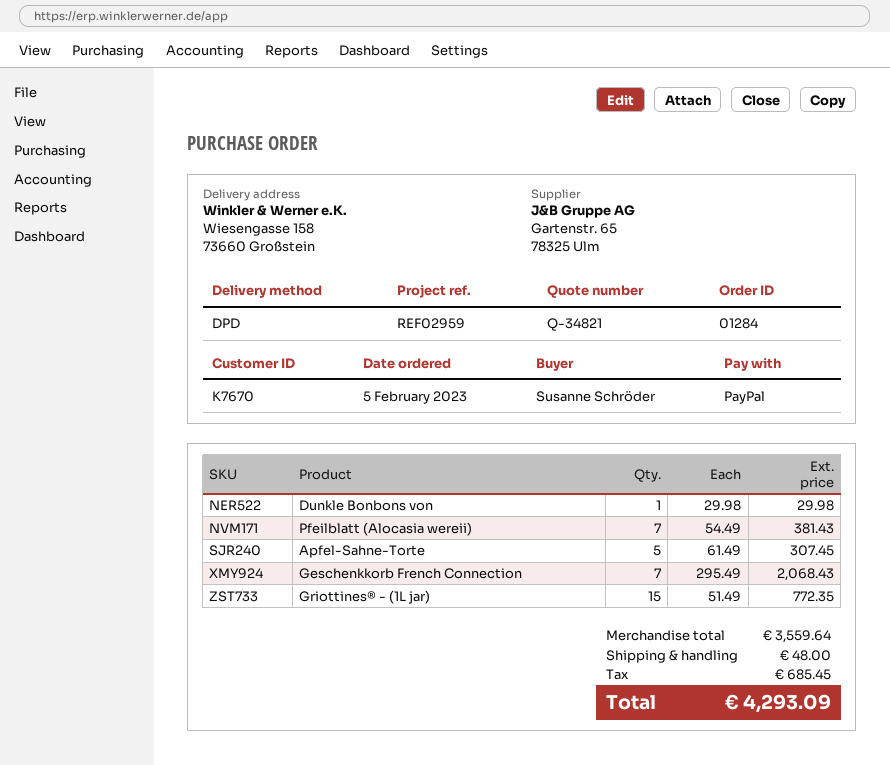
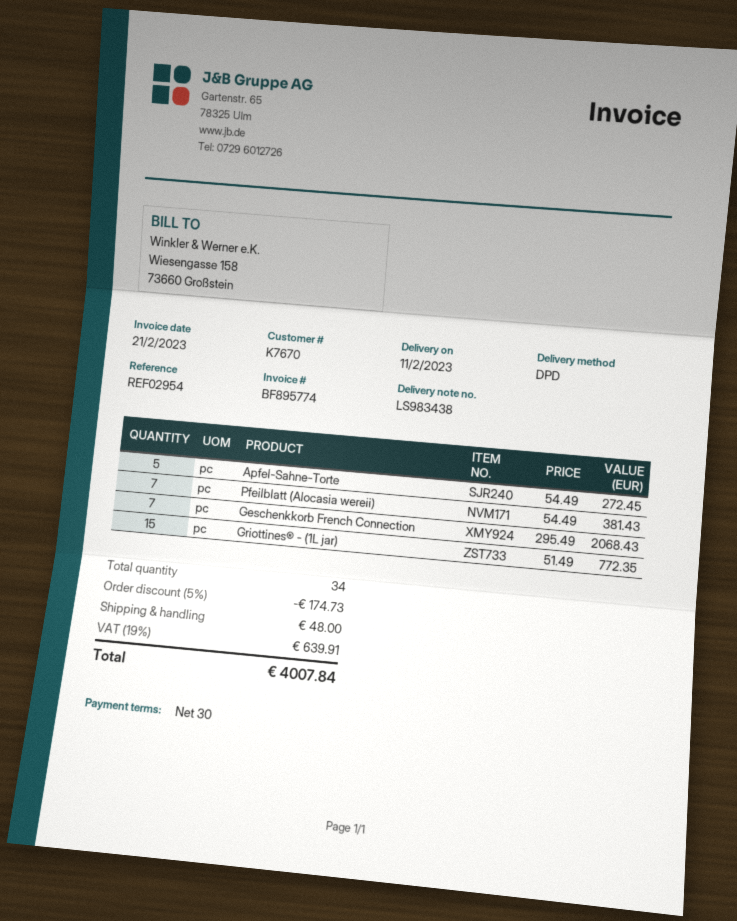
reference: REF02959 -> REF02954
Dunkle Bonbons von: 1 x 29.98 = 29.98 -> none
Apfel-Sahne-Torte: 5 x 61.49 = 307.45 -> 5 x 54.49 = 272.45
discount: none -> 5% = 174.73
tax: 685.45 -> 639.91
total: 4293.09 -> 4007.84

